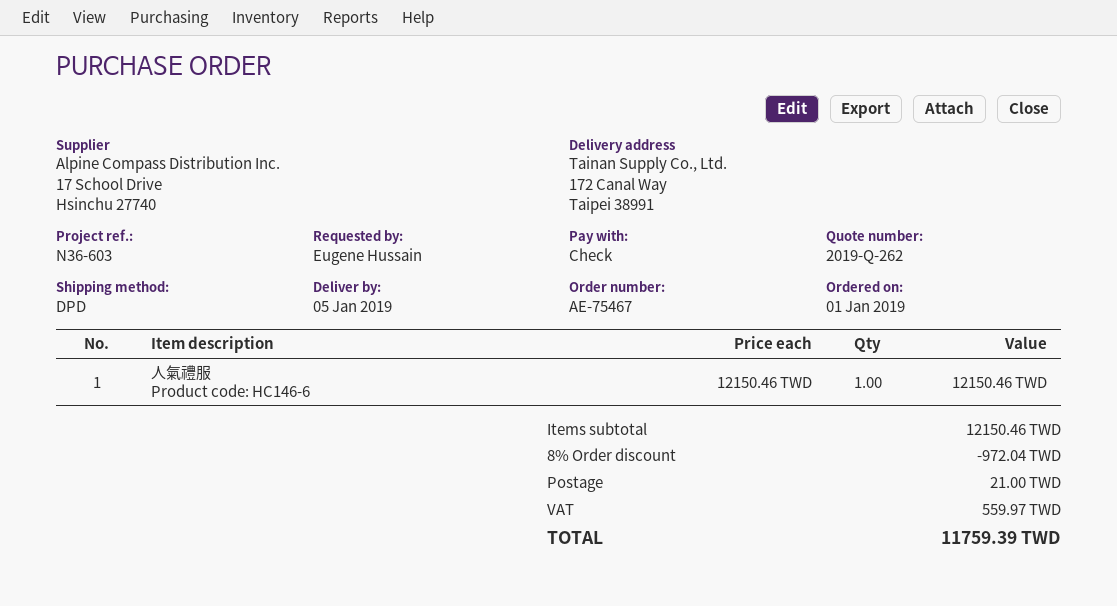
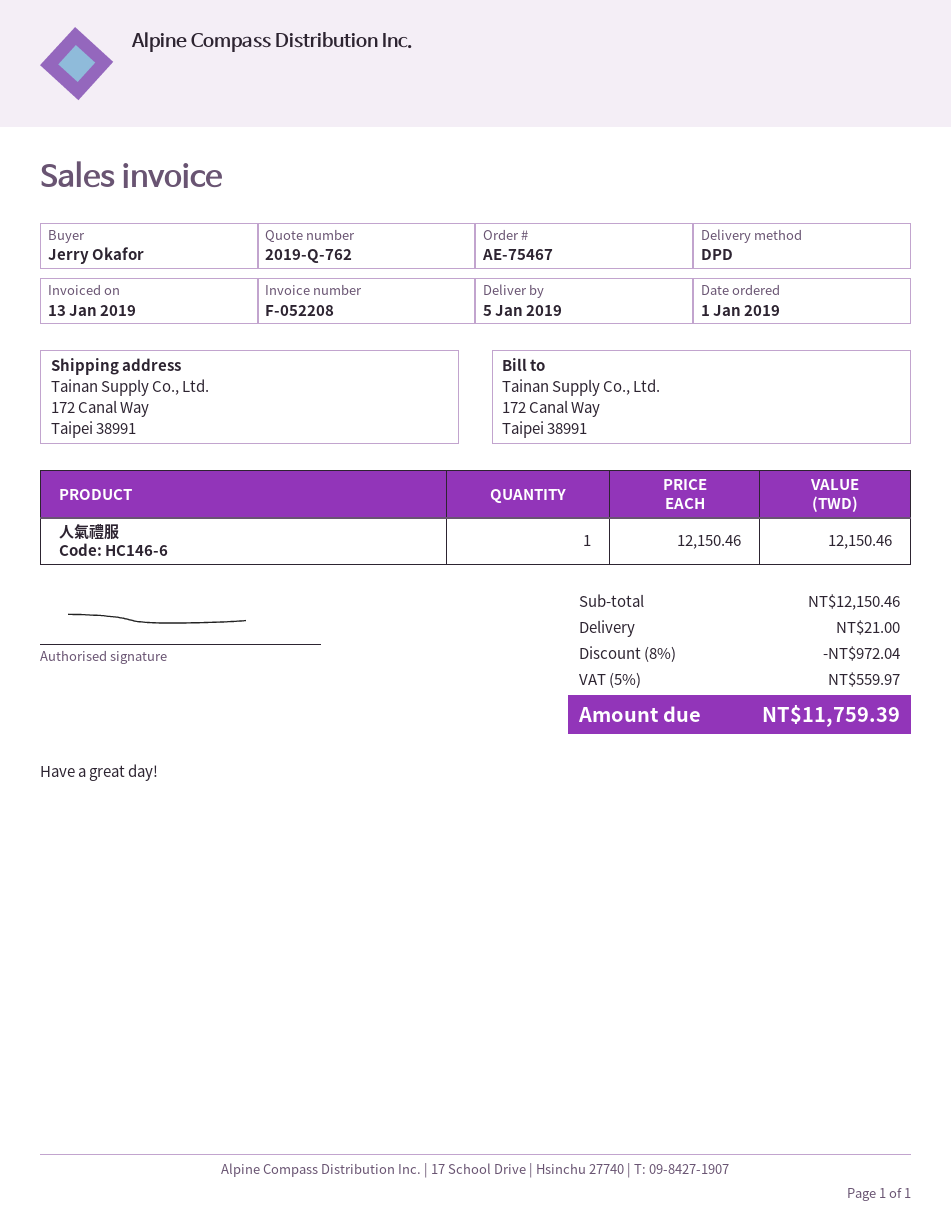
quote number: 2019-Q-262 -> 2019-Q-762
ordered by: Eugene Hussain -> Jerry Okafor

